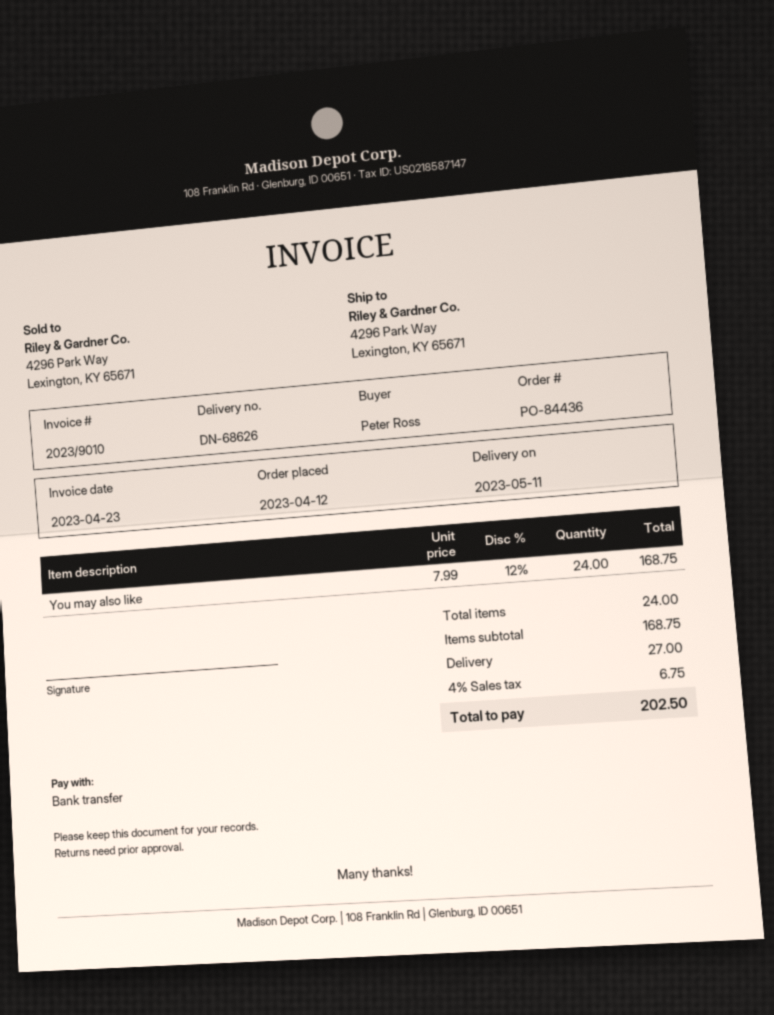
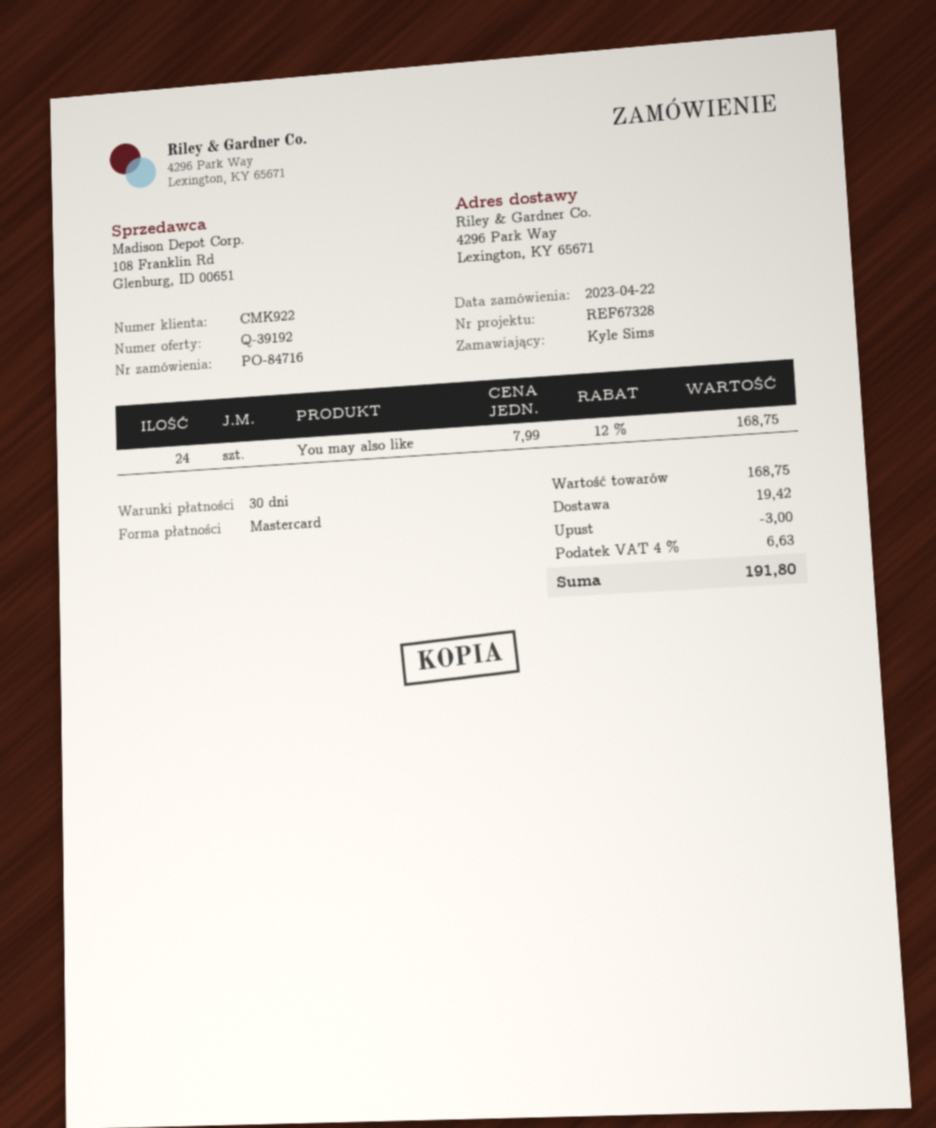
order number: PO-84436 -> PO-84716
order date: 2023-04-12 -> 2023-04-22
ordered by: Peter Ross -> Kyle Sims
payment method: bank transfer -> Mastercard
discount: none -> 3.00
shipping: 27.00 -> 19.42
tax: 4% = 6.75 -> 4% = 6.63
total: 202.50 -> 191.80

